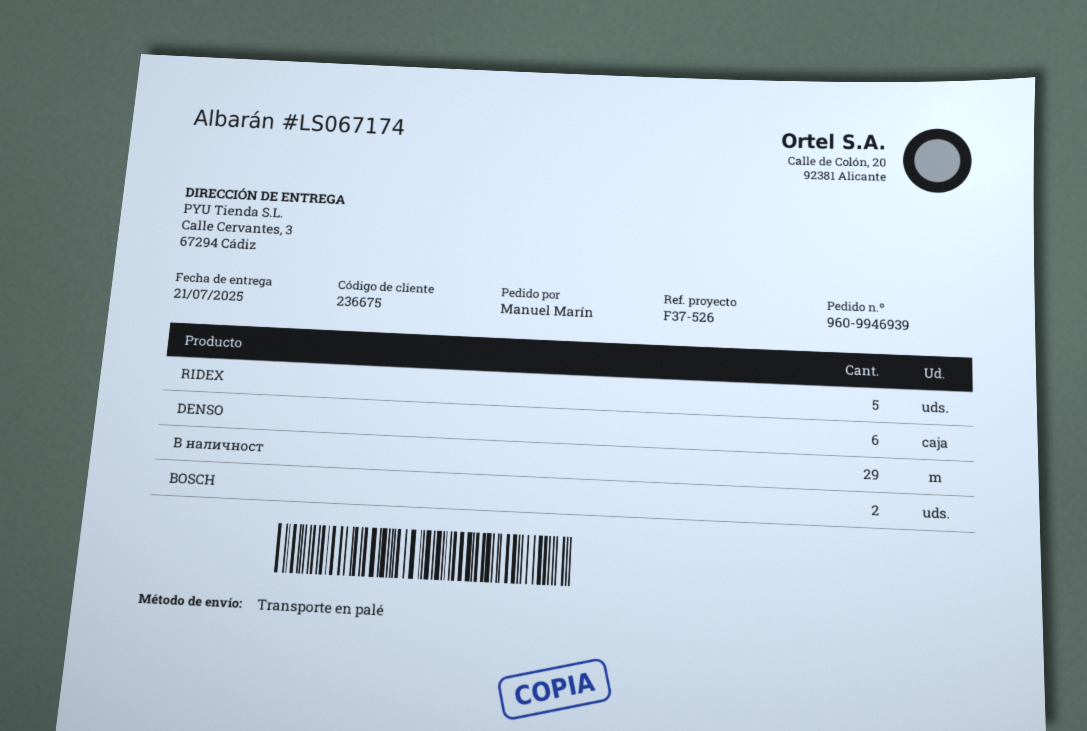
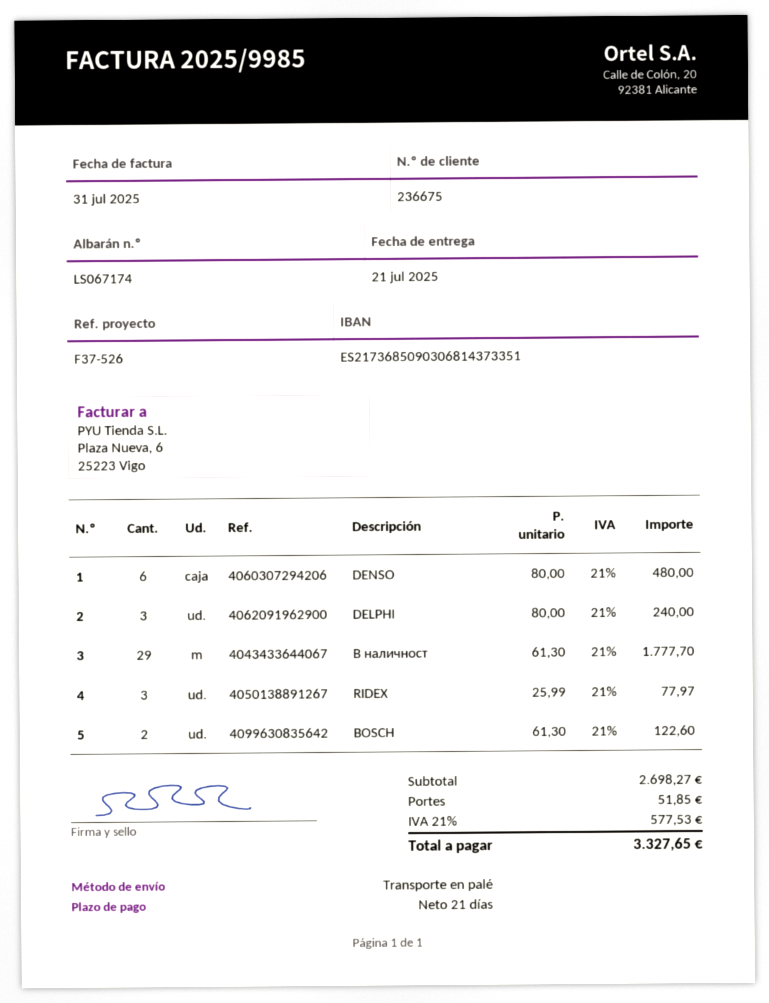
RIDEX: 5 -> 3
DELPHI: none -> 3

